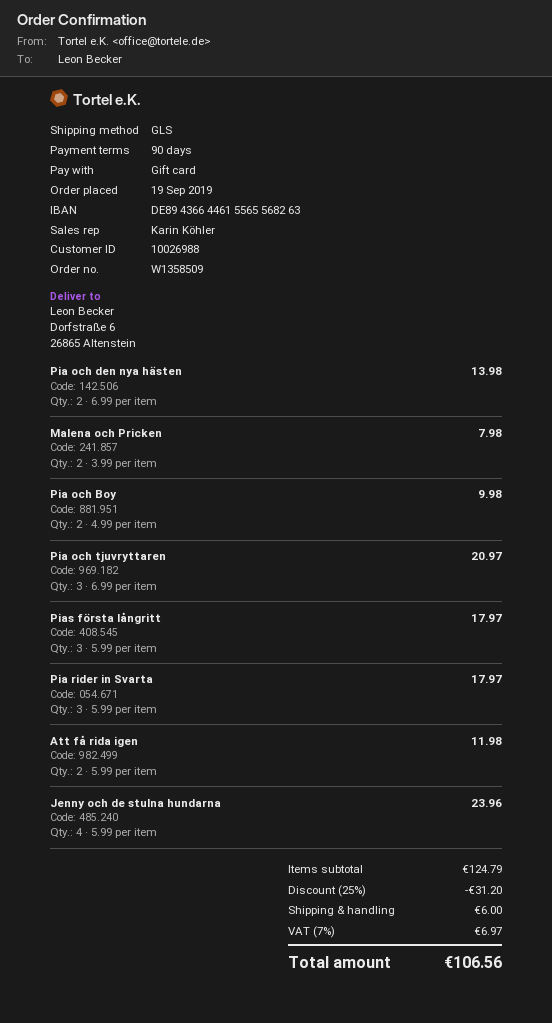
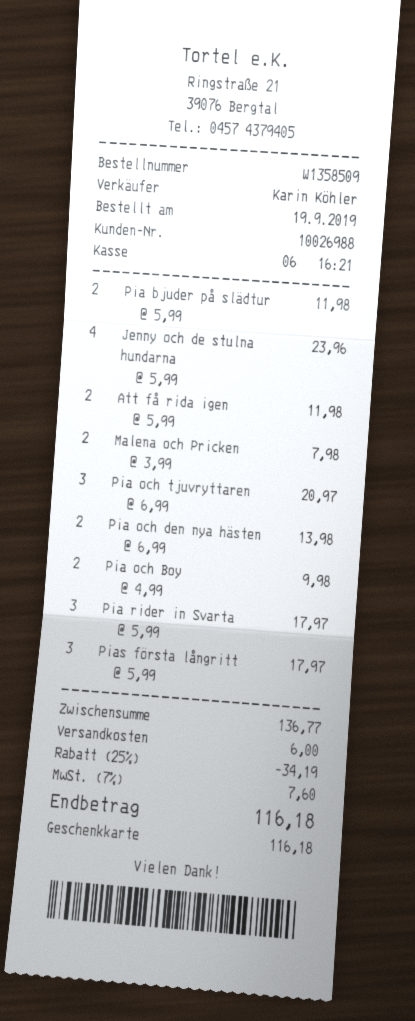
Pia bjuder på slädtur: none -> 2 x 5.99 = 11.98
subtotal: 124.79 -> 136.77
discount: 25% = 31.20 -> 25% = 34.19
tax: 7% = 6.97 -> 7% = 7.60
total: 106.56 -> 116.18

